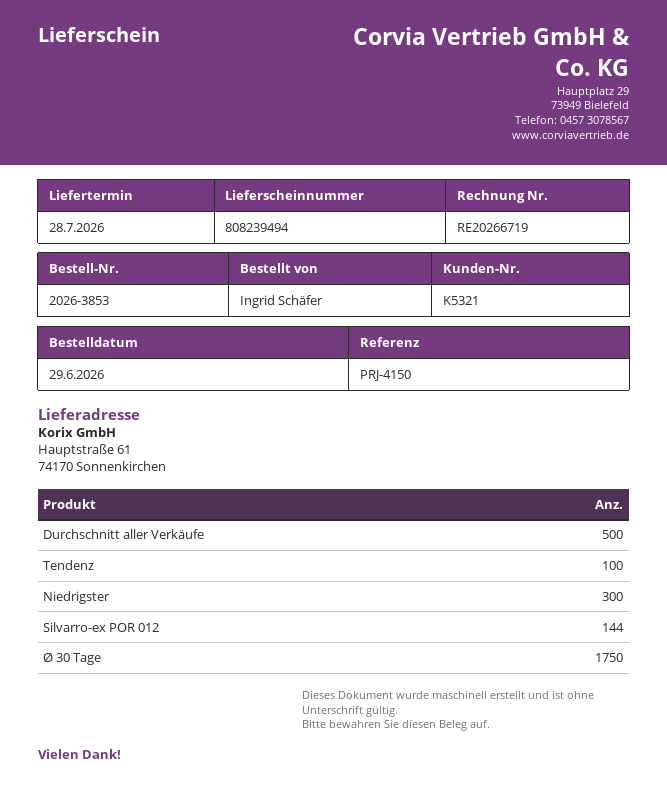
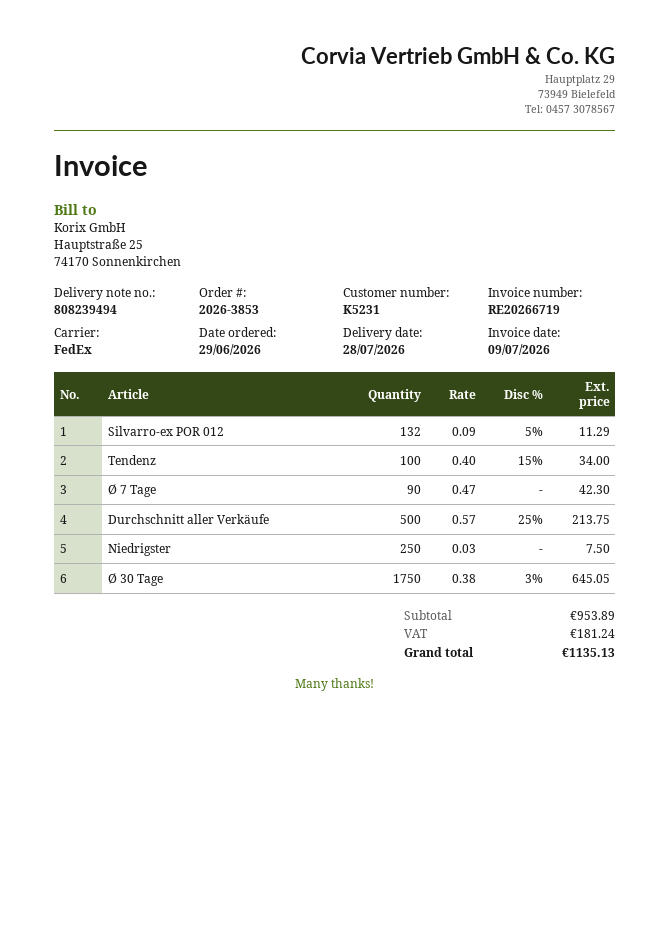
customer number: K5321 -> K5231
Niedrigster: 300 -> 250
Silvarro-ex POR 012: 144 -> 132
Ø 7 Tage: none -> 90

